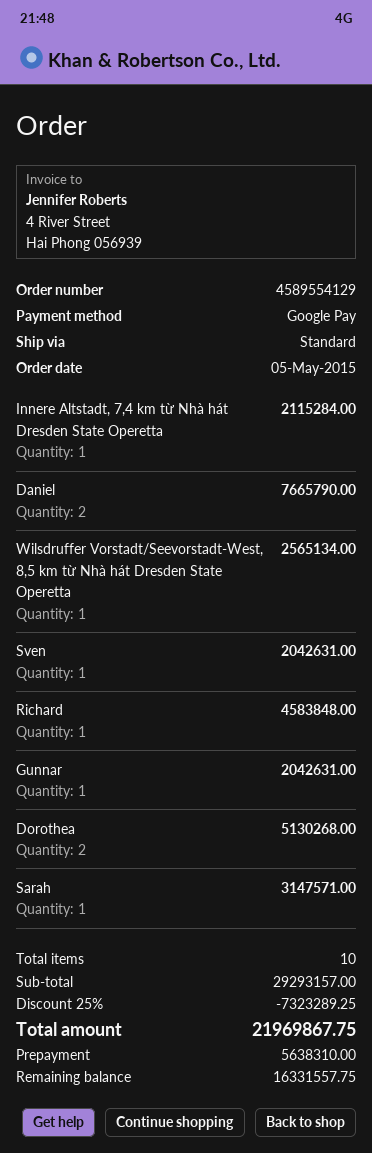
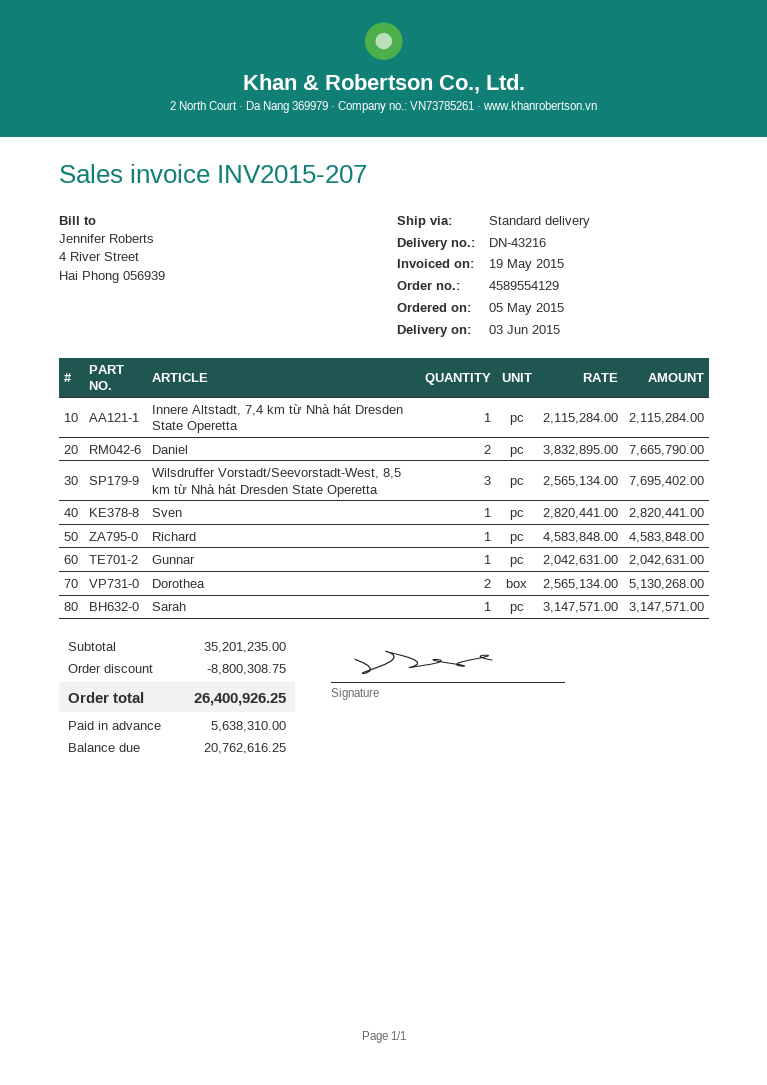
Wilsdruffer Vorstadt/Seevorstadt-West, 8,5 km từ Nhà hát Dresden State Operetta: 1 for 2565134.00 -> 3 for 7695402.00
Sven: 1 for 2042631.00 -> 1 for 2820441.00
subtotal: 29293157.00 -> 35201235.00
discount: 7323289.25 -> 8800308.75
total: 21969867.75 -> 26400926.25
balance: 16331557.75 -> 20762616.25

